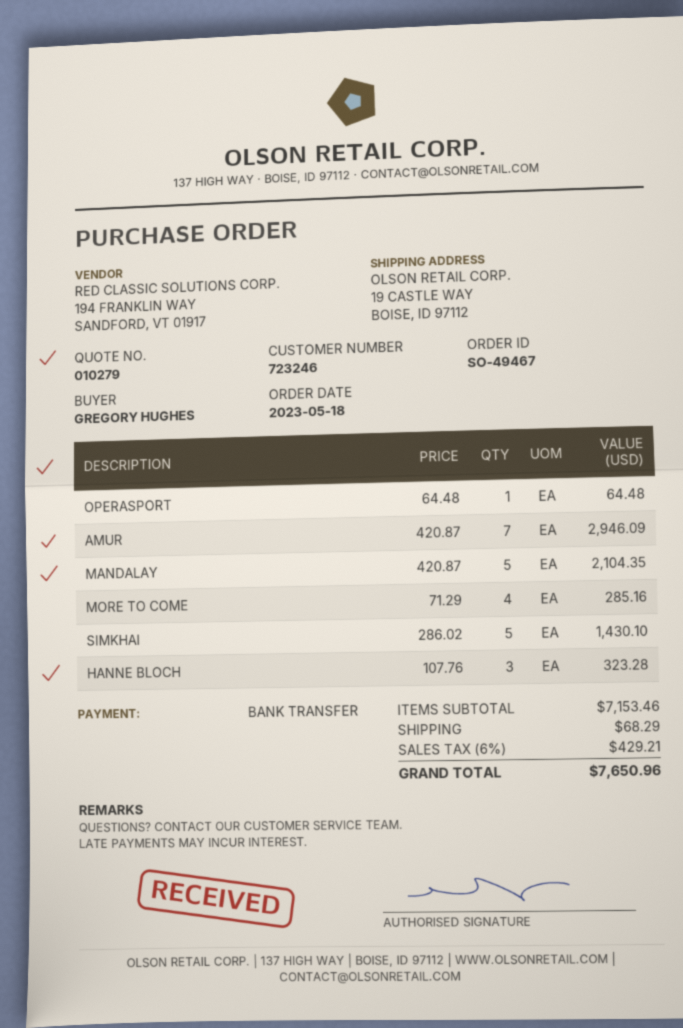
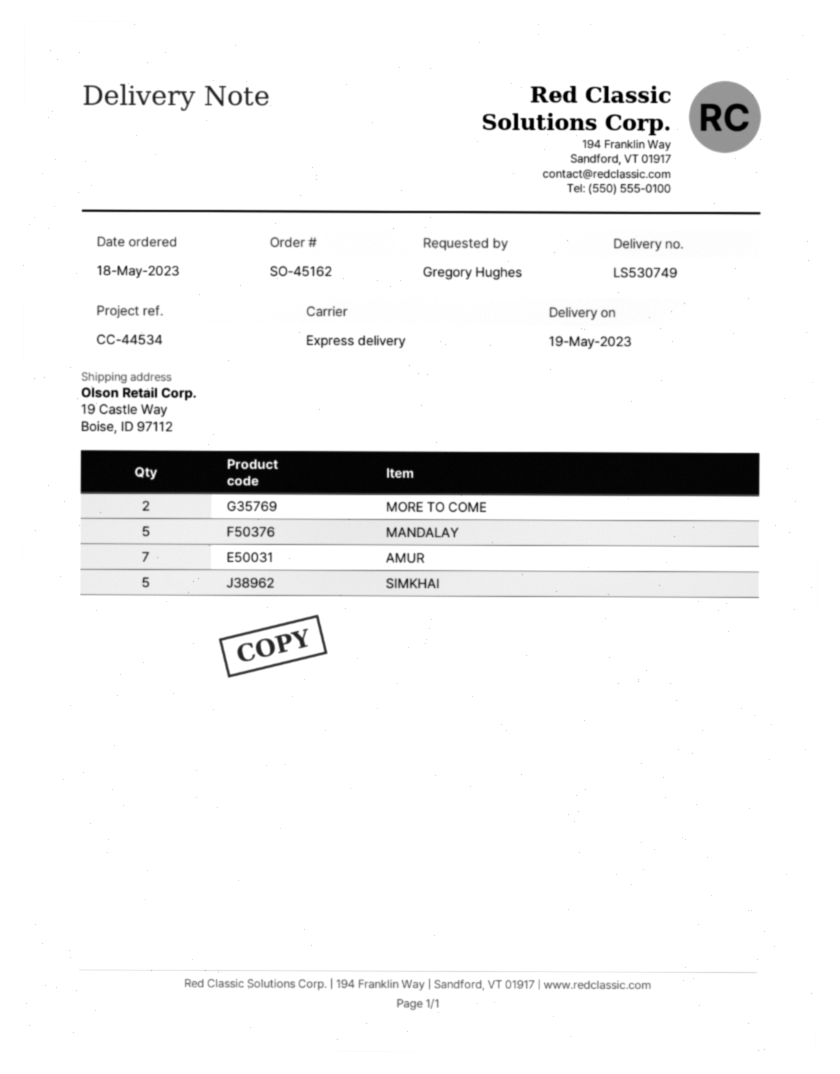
order number: SO-49467 -> SO-45162
OPERASPORT: 1 -> none
MORE TO COME: 4 -> 2
HANNE BLOCH: 3 -> none

